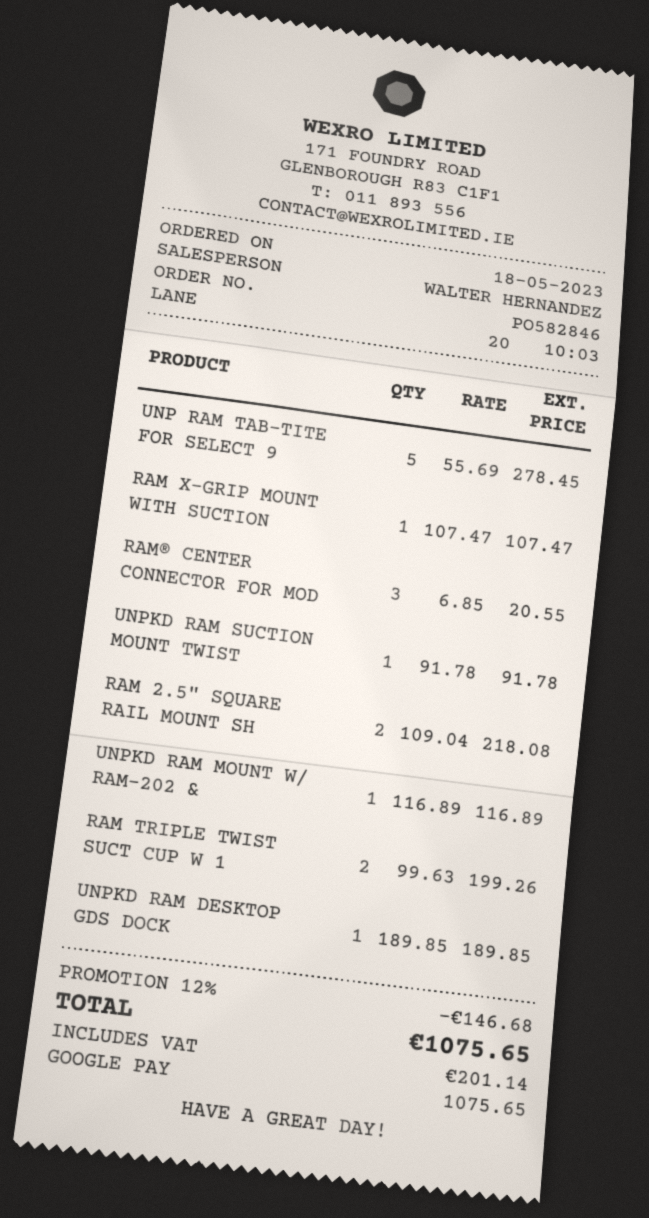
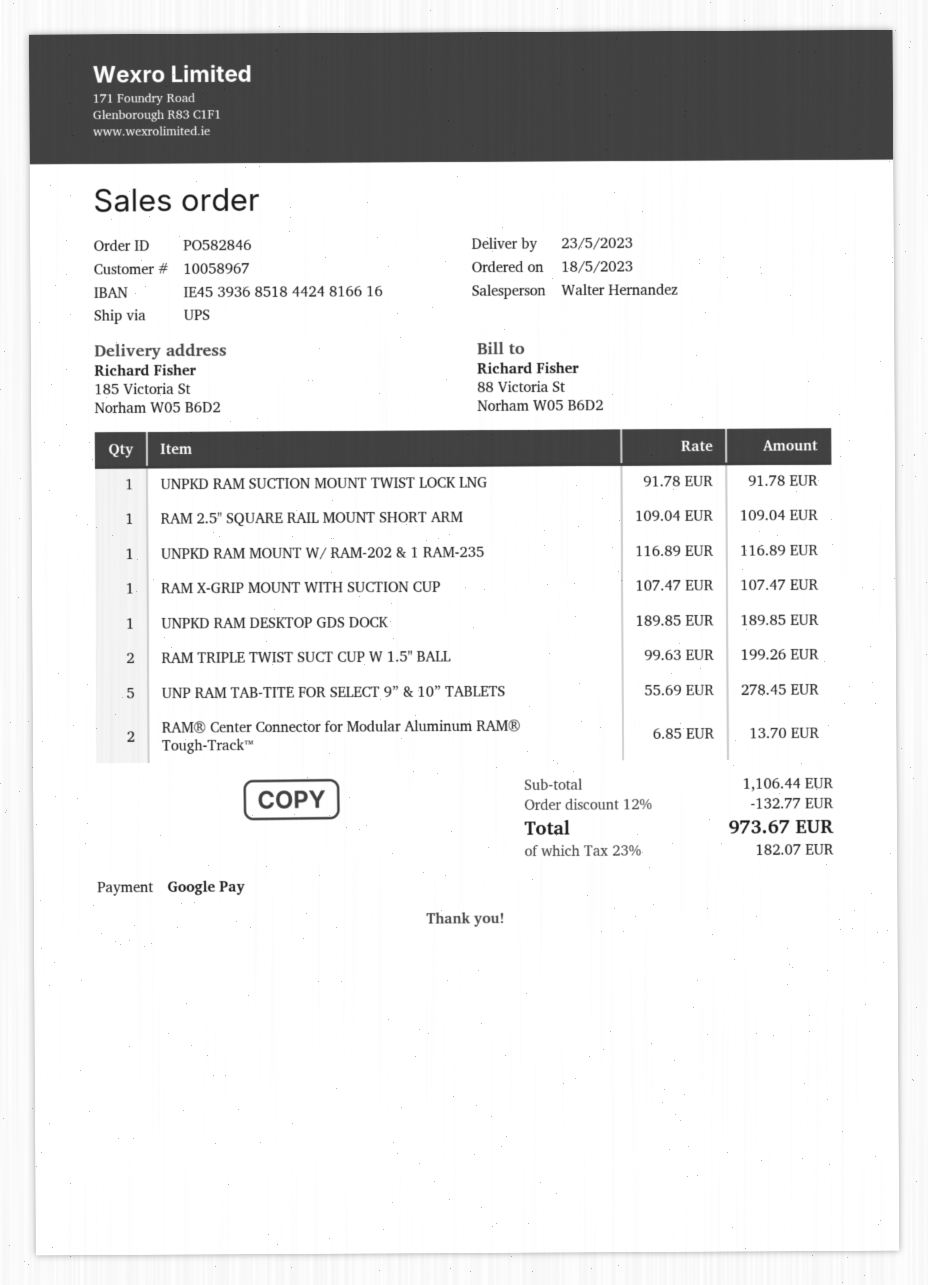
RAM® CENTER CONNECTOR FOR MOD: 3 x 6.85 = 20.55 -> 2 x 6.85 = 13.70
RAM 2.5" SQUARE RAIL MOUNT SH: 2 x 109.04 = 218.08 -> 1 x 109.04 = 109.04
discount: 12% = 146.68 -> 12% = 132.77
tax: 201.14 -> 182.07
total: 1075.65 -> 973.67

